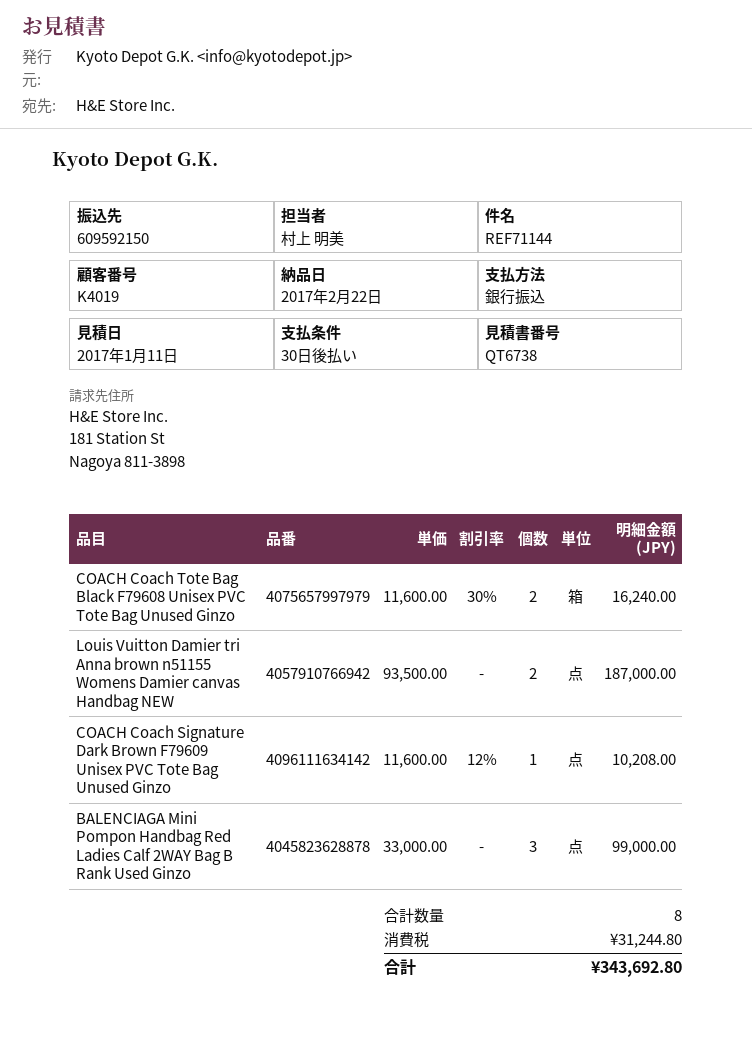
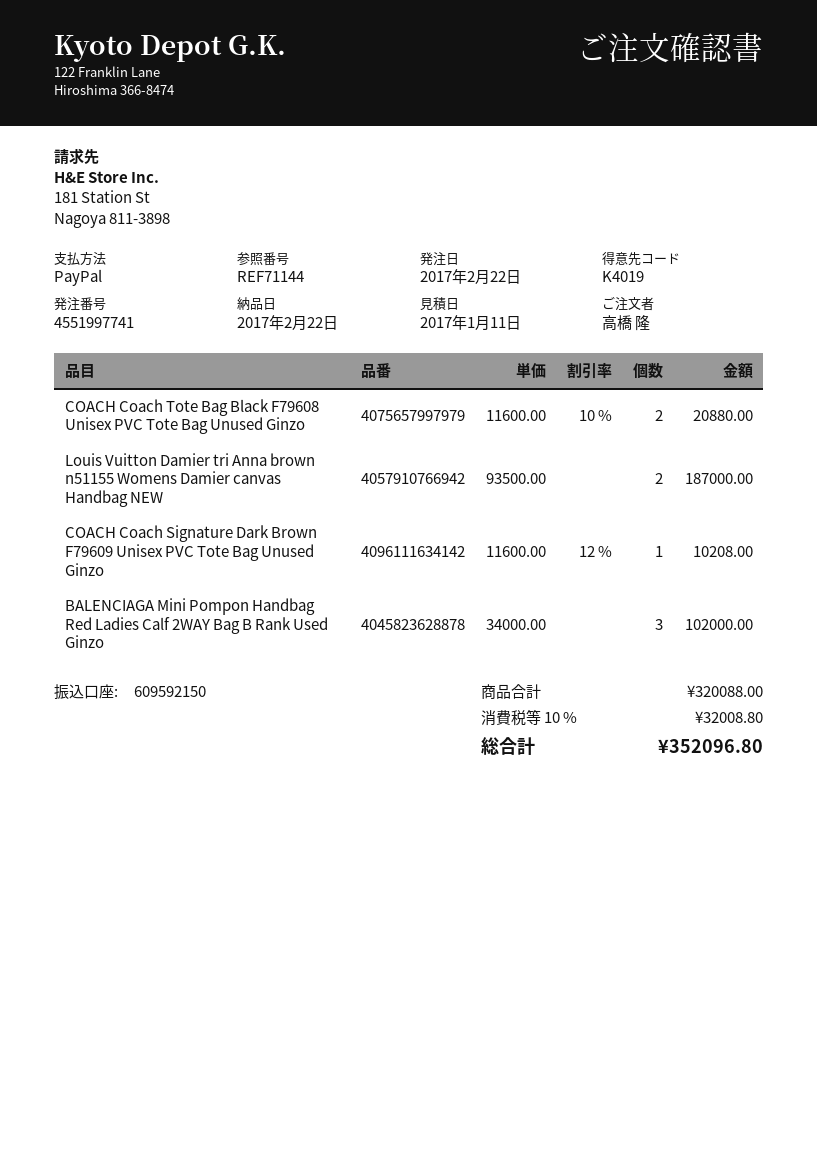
payment method: bank transfer -> PayPal
COACH Coach Tote Bag Black F79608 Unisex PVC Tote Bag Unused Ginzo: 2 x 11600.00 - 30% = 16240.00 -> 2 x 11600.00 - 10% = 20880.00
BALENCIAGA Mini Pompon Handbag Red Ladies Calf 2WAY Bag B Rank Used Ginzo: 3 x 33000.00 = 99000.00 -> 3 x 34000.00 = 102000.00
tax: 31244.80 -> 32008.80
total: 343692.80 -> 352096.80

